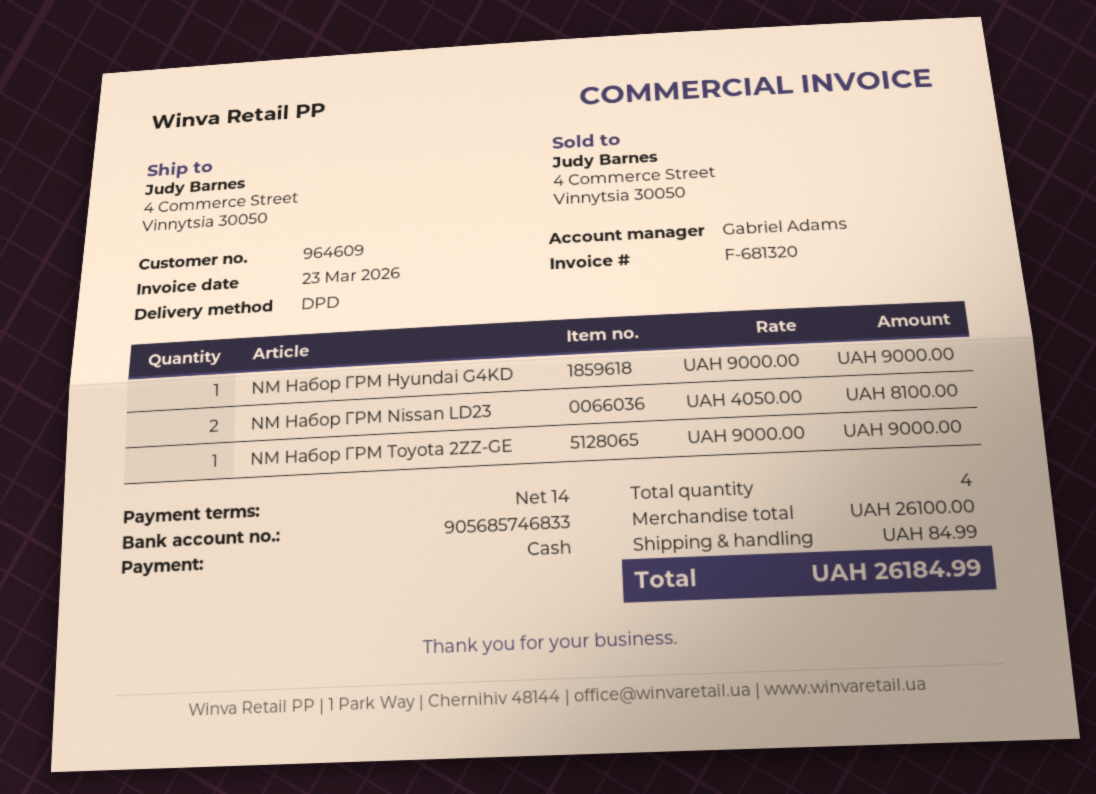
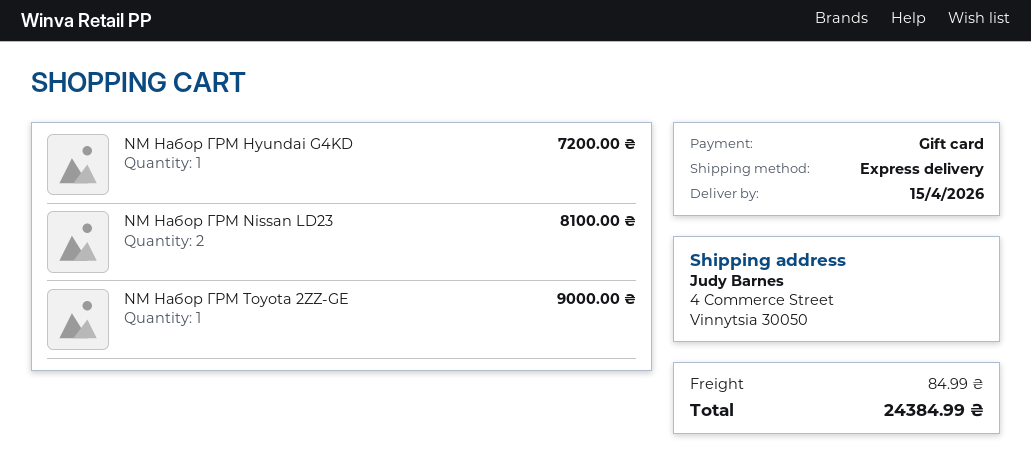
payment method: cash -> gift card
shipping method: DPD -> express
NM Набор ГРМ Hyundai G4KD: 1 for 9000.00 -> 1 for 7200.00
total: 26184.99 -> 24384.99

